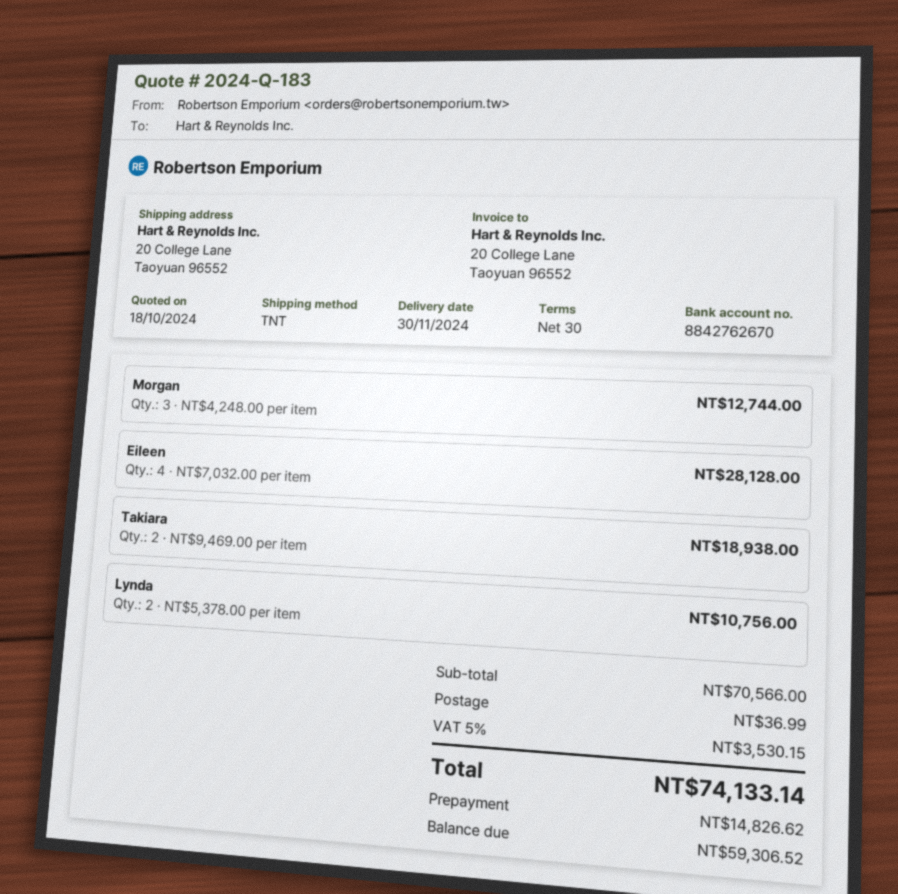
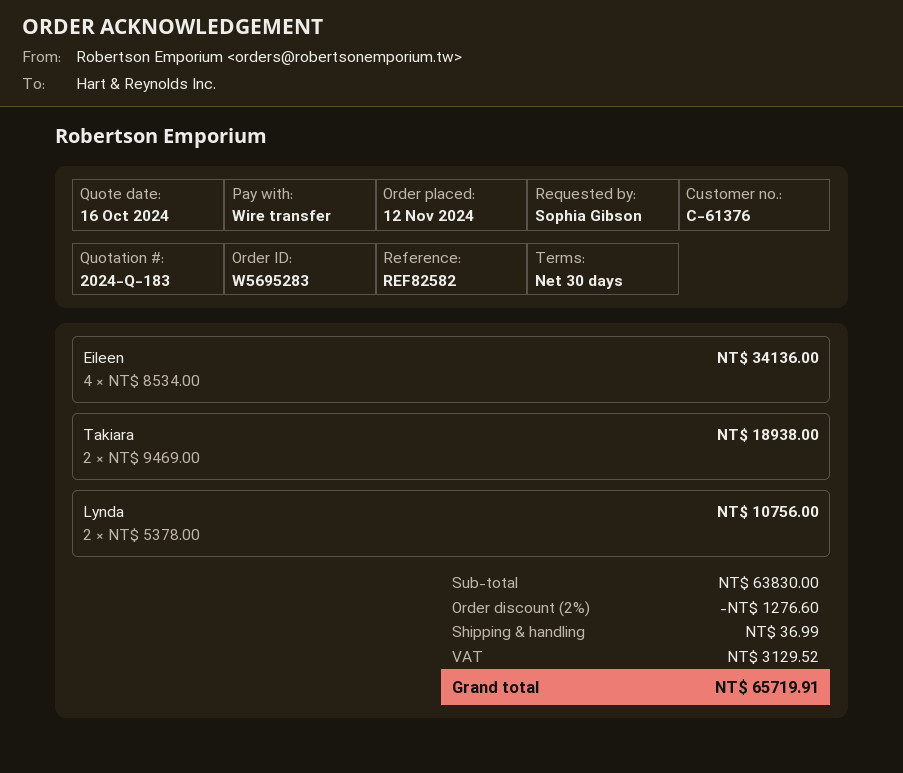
quote date: 2024-10-18 -> 2024-10-16
Morgan: 3 x 4248.00 = 12744.00 -> none
Eileen: 4 x 7032.00 = 28128.00 -> 4 x 8534.00 = 34136.00
subtotal: 70566.00 -> 63830.00
discount: none -> 2% = 1276.60
tax: 3530.15 -> 3129.52
total: 74133.14 -> 65719.91

